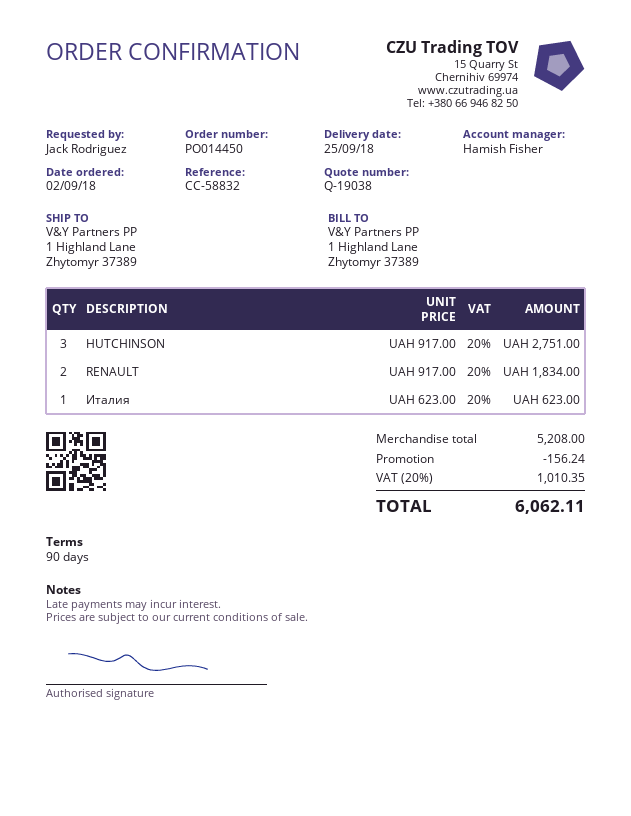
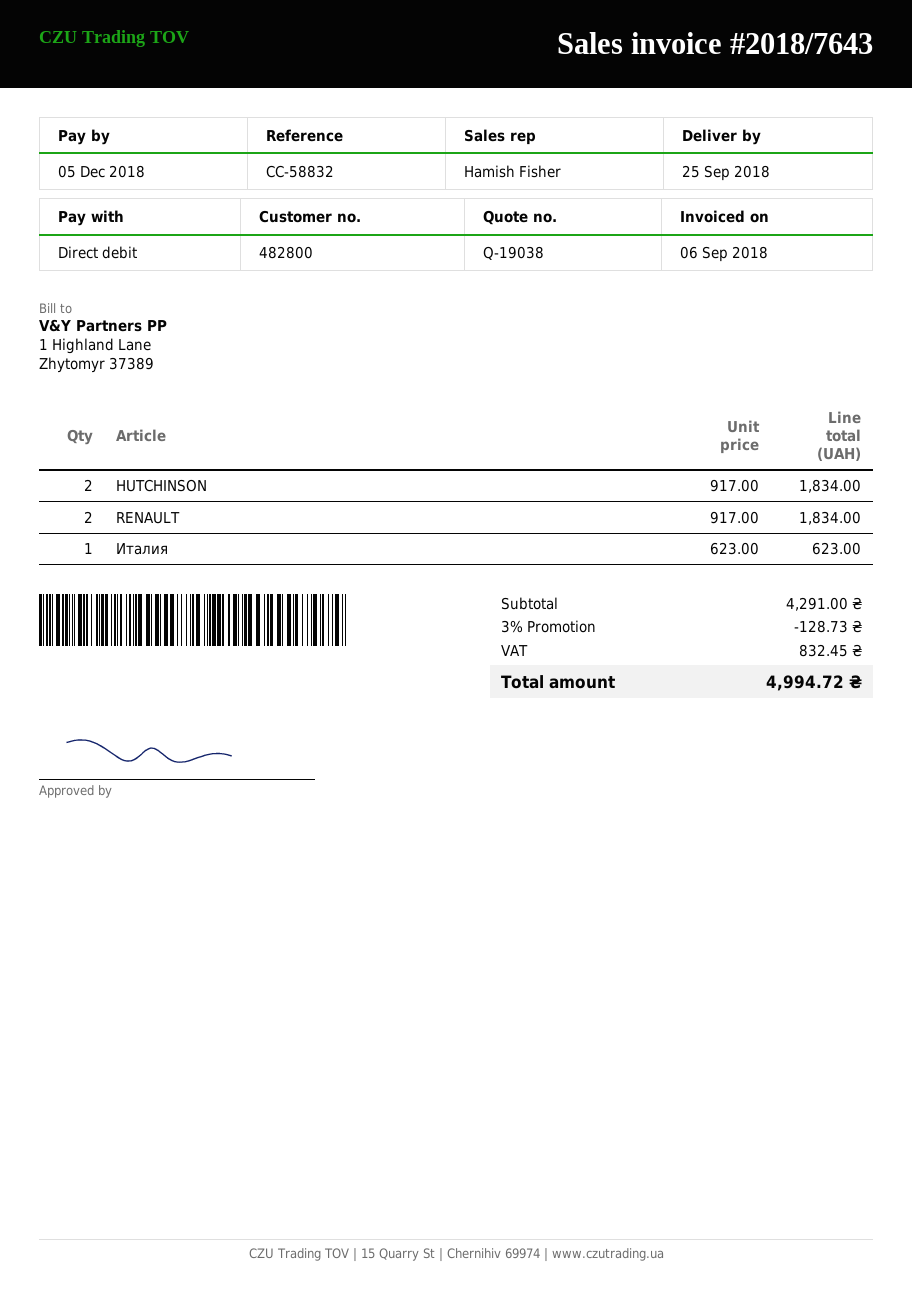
HUTCHINSON: 3 x 917.00 = 2751.00 -> 2 x 917.00 = 1834.00
subtotal: 5208.00 -> 4291.00
discount: 156.24 -> 128.73
tax: 1010.35 -> 832.45
total: 6062.11 -> 4994.72

